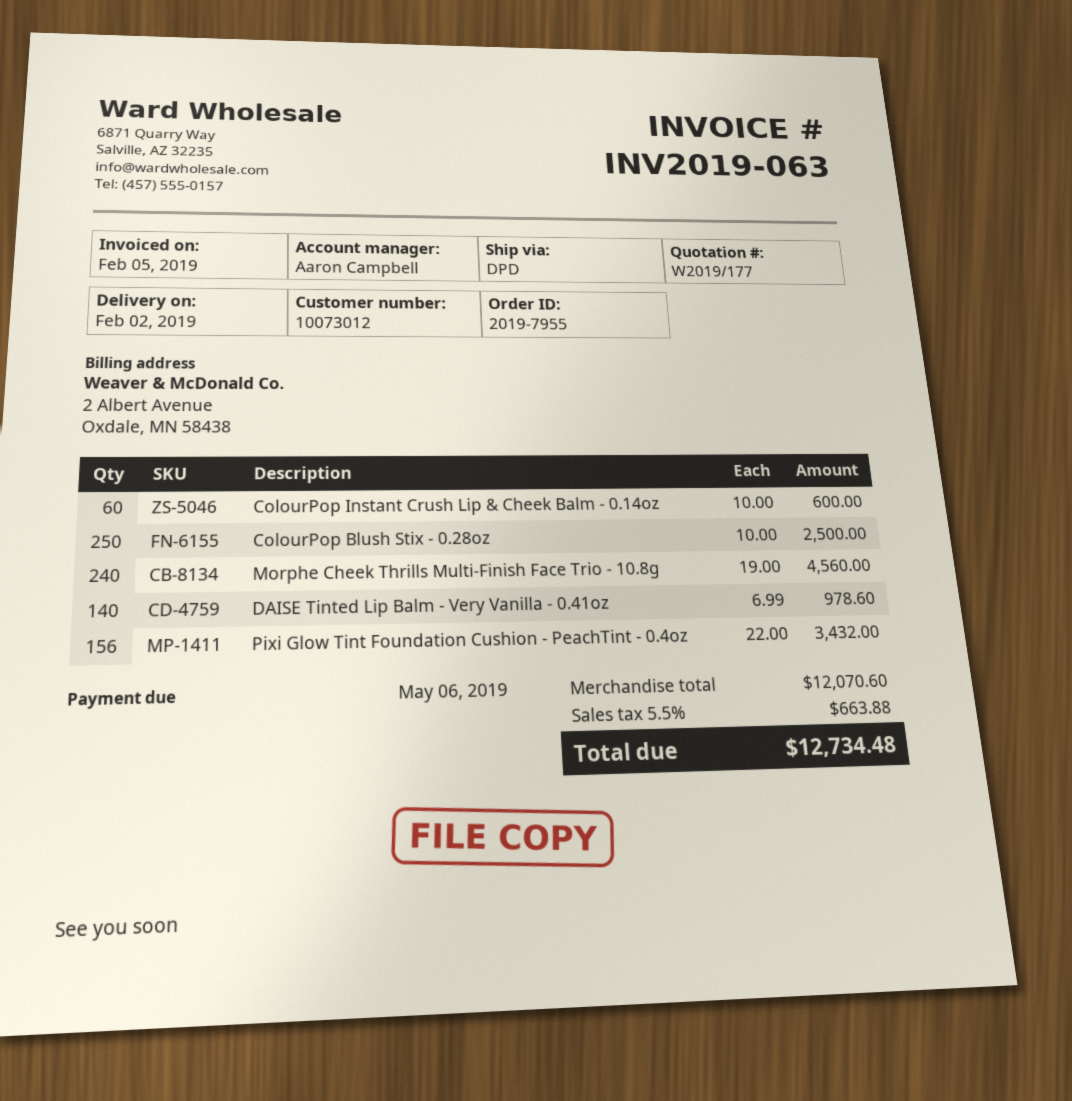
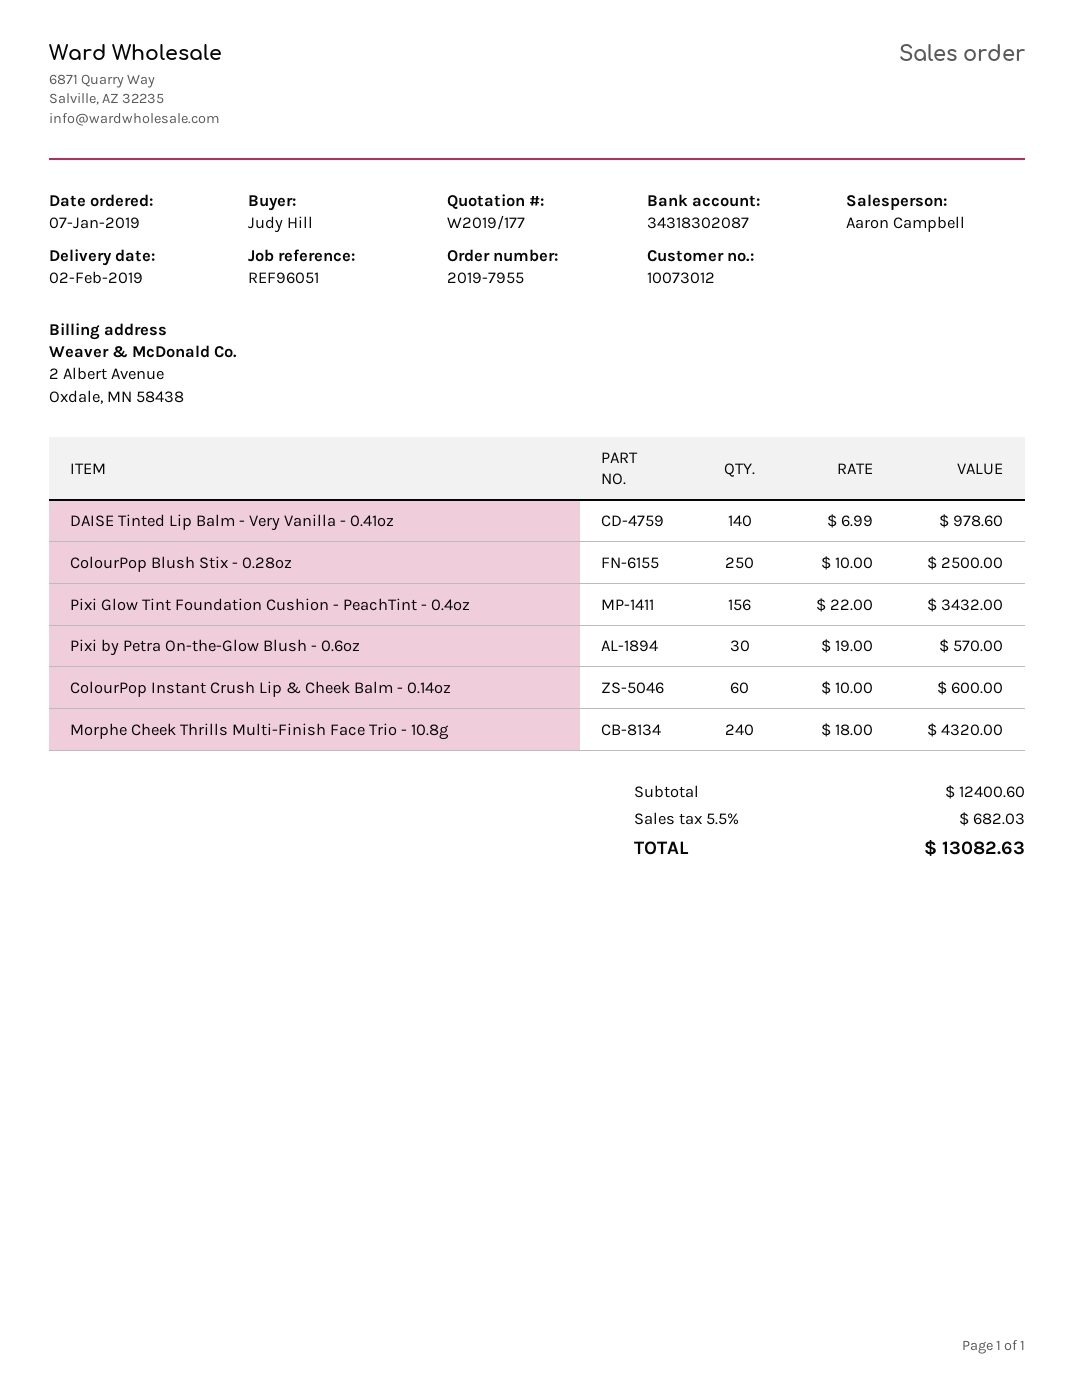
Morphe Cheek Thrills Multi-Finish Face Trio - 10.8g: 240 x 19.00 = 4560.00 -> 240 x 18.00 = 4320.00
Pixi by Petra On-the-Glow Blush - 0.6oz: none -> 30 x 19.00 = 570.00
subtotal: 12070.60 -> 12400.60
tax: 5.5% = 663.88 -> 5.5% = 682.03
total: 12734.48 -> 13082.63

